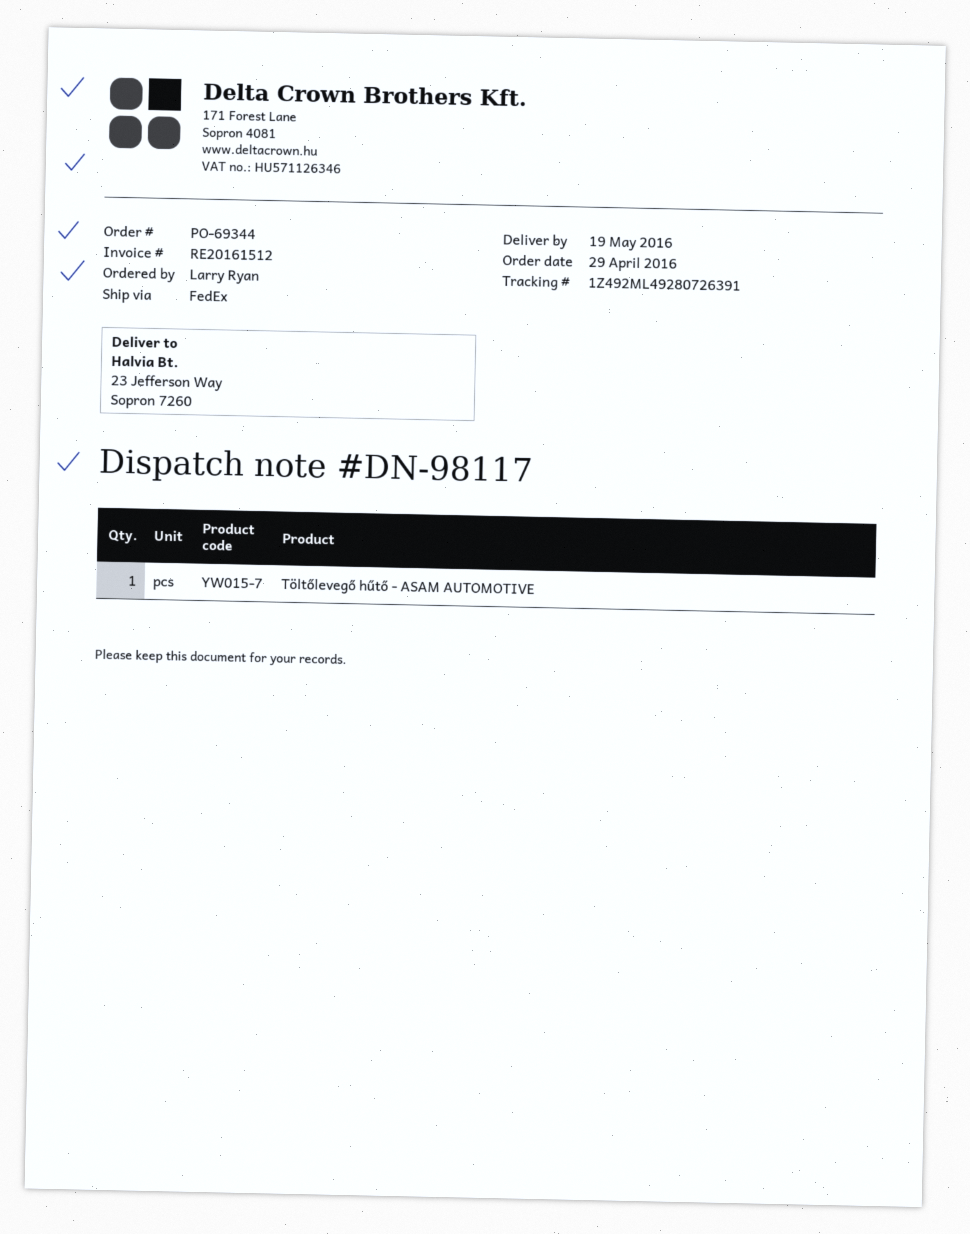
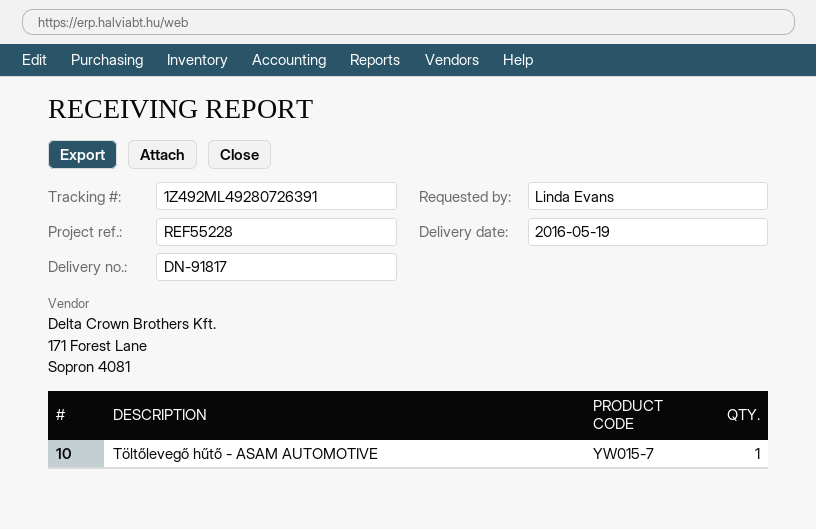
delivery note number: DN-98117 -> DN-91817
ordered by: Larry Ryan -> Linda Evans

